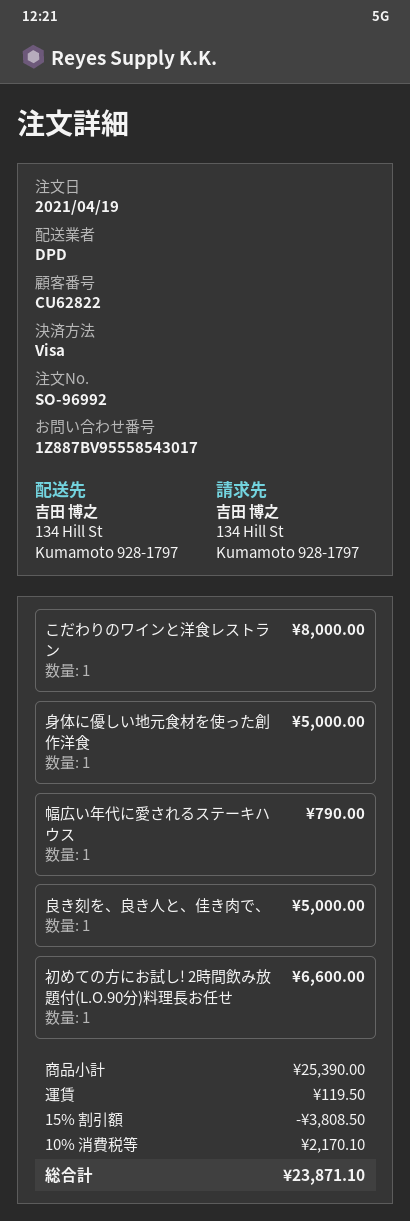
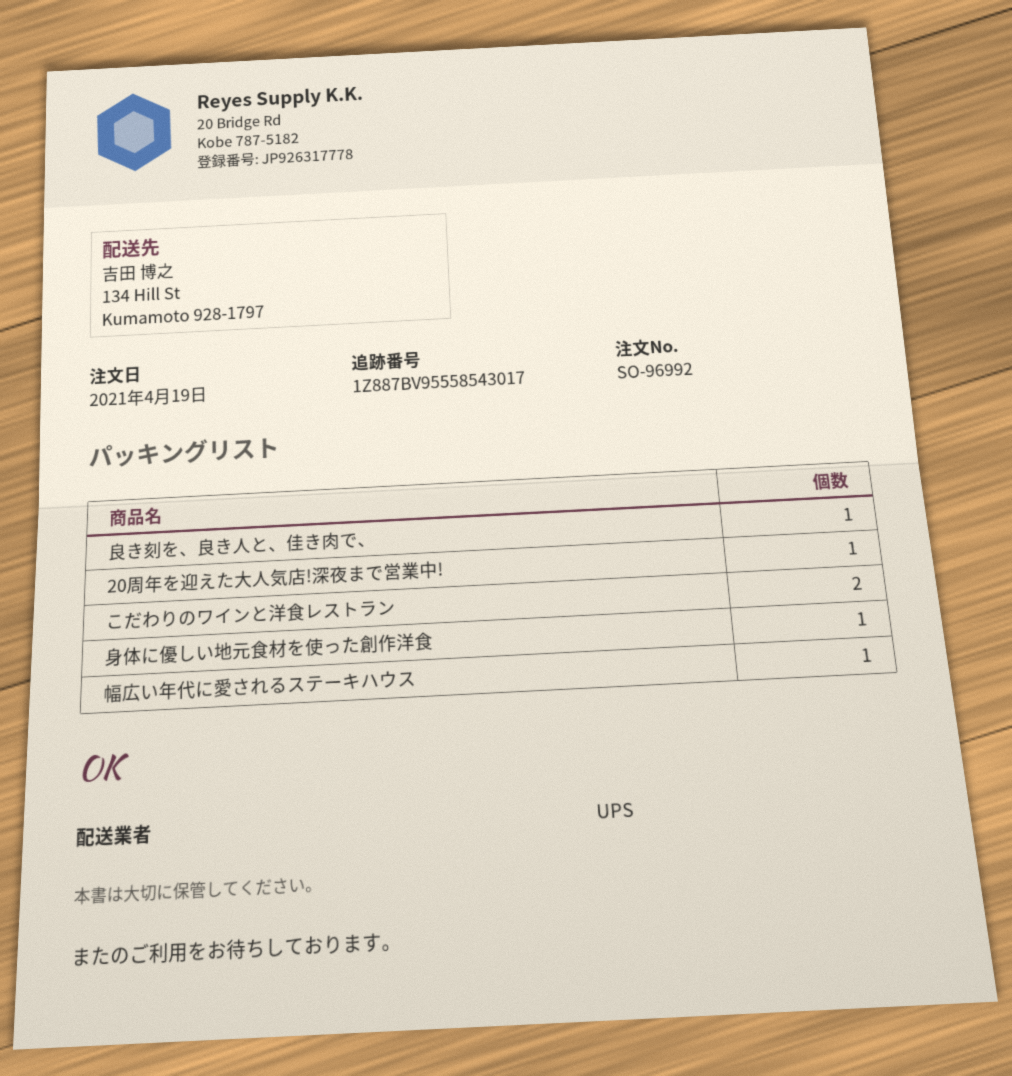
shipping method: DPD -> UPS
こだわりのワインと洋食レストラン: 1 -> 2
初めての方にお試し! 2時間飲み放題付(L.O.90分)料理長お任せ: 1 -> none
20周年を迎えた大人気店!深夜まで営業中!: none -> 1

